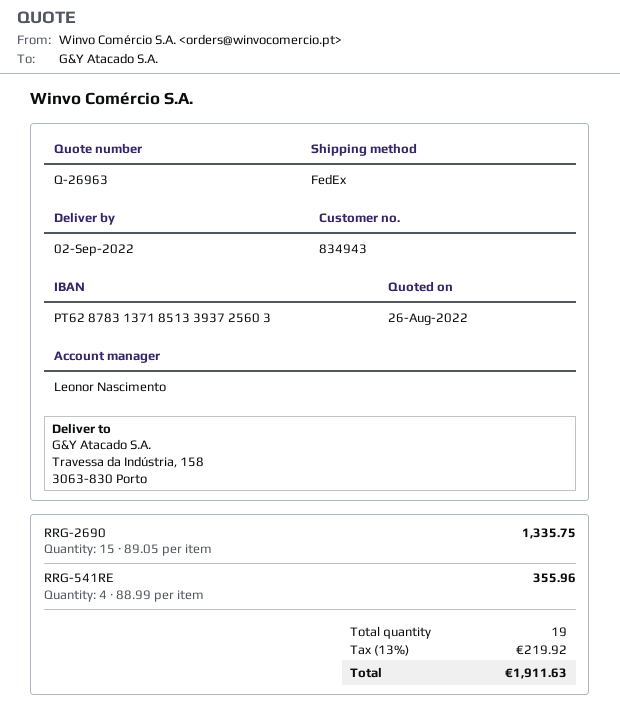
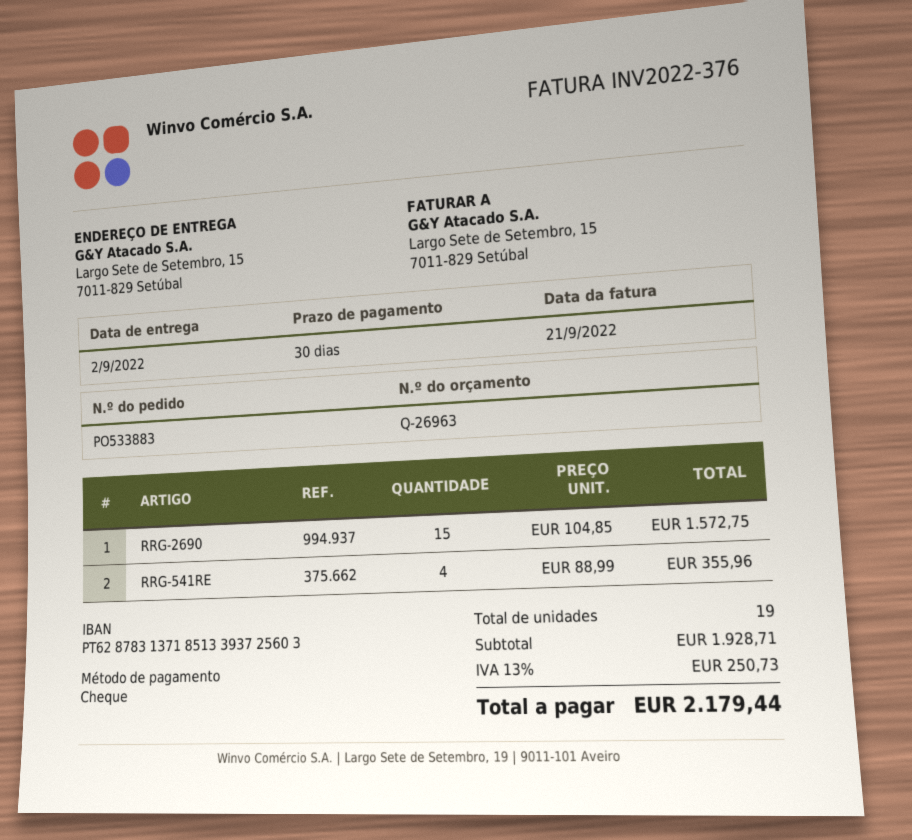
ship to: Travessa da Indústria, 158, 3063-830 Porto -> Largo Sete de Setembro, 15, 7011-829 Setúbal
RRG-2690: 15 x 89.05 = 1335.75 -> 15 x 104.85 = 1572.75
tax: 13% = 219.92 -> 13% = 250.73
total: 1911.63 -> 2179.44

